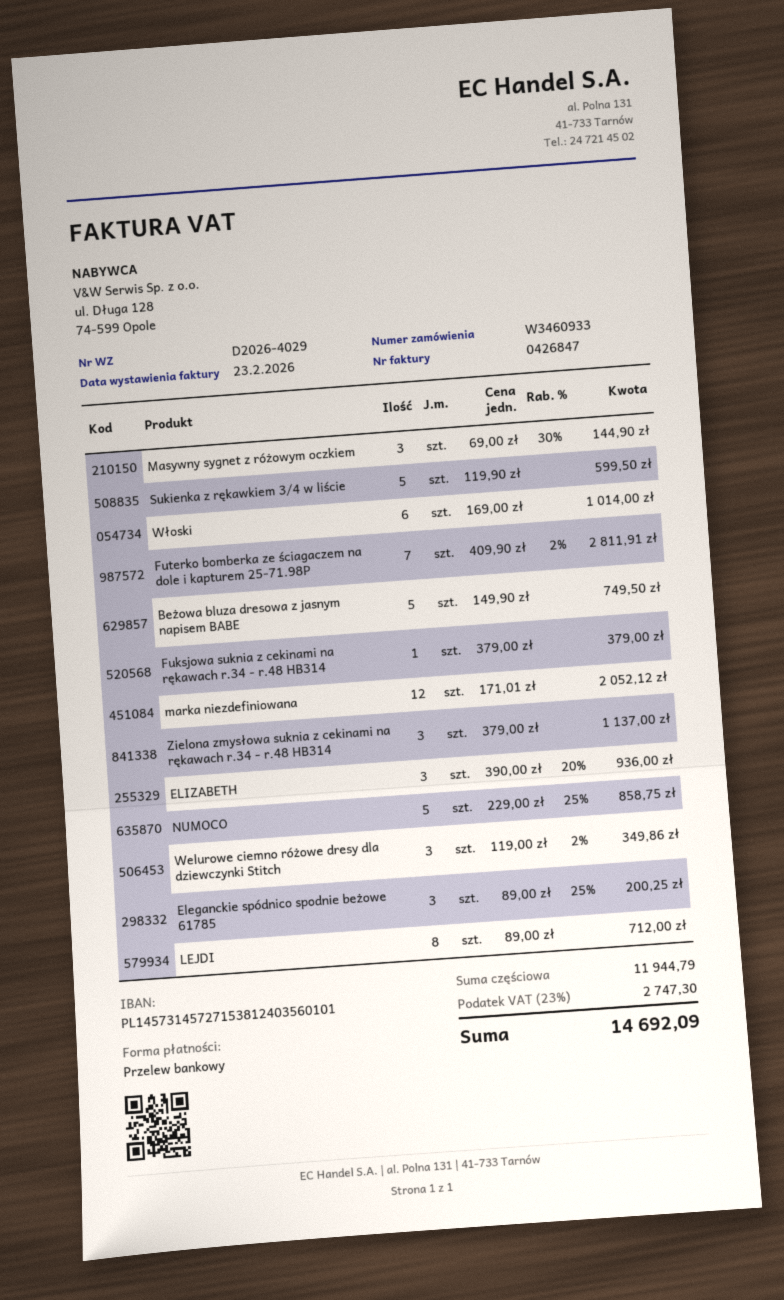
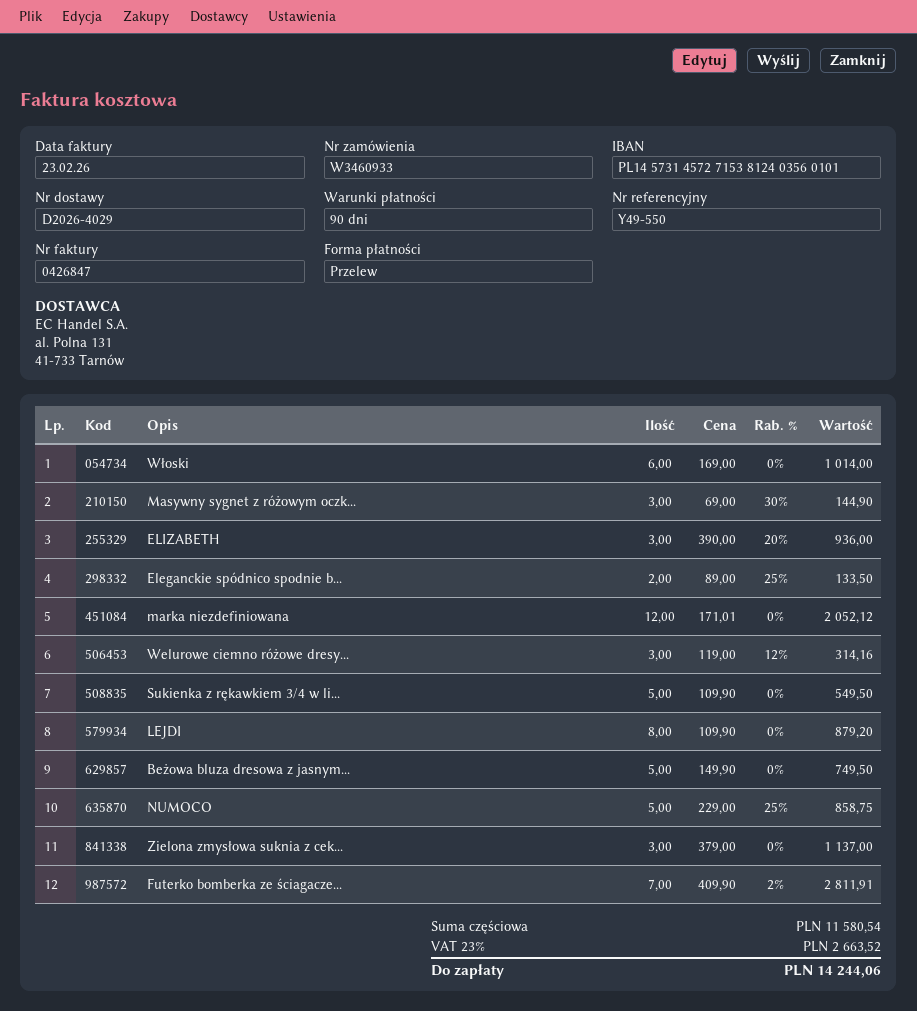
Sukienka z rękawkiem 3/4 w liście: 5 x 119.90 = 599.50 -> 5 x 109.90 = 549.50
Fuksjowa suknia z cekinami na rękawach r.34 - r.48 HB314: 1 x 379.00 = 379.00 -> none
Welurowe ciemno różowe dresy dla dziewczynki Stitch: 3 x 119.00 - 2% = 349.86 -> 3 x 119.00 - 12% = 314.16
Eleganckie spódnico spodnie beżowe 61785: 3 x 89.00 - 25% = 200.25 -> 2 x 89.00 - 25% = 133.50
LEJDI: 8 x 89.00 = 712.00 -> 8 x 109.90 = 879.20
subtotal: 11944.79 -> 11580.54
tax: 23% = 2747.30 -> 23% = 2663.52
total: 14692.09 -> 14244.06

